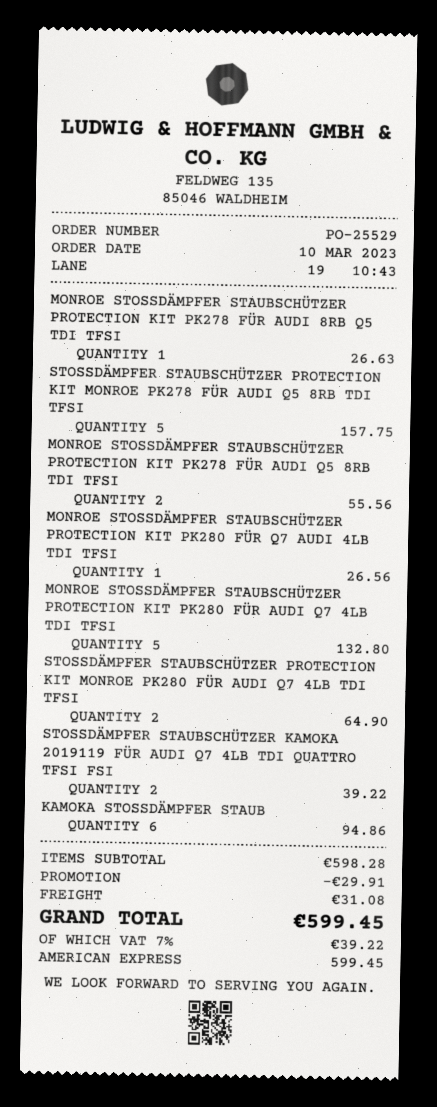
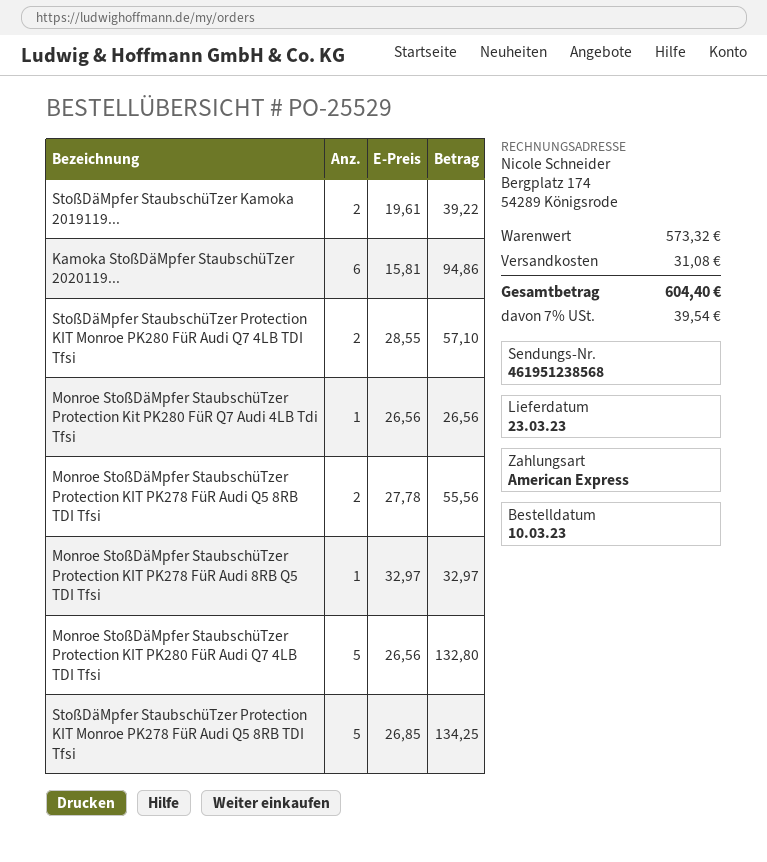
MONROE STOSSDÄMPFER STAUBSCHÜTZER PROTECTION KIT PK278 FÜR AUDI 8RB Q5 TDI TFSI: 1 for 26.63 -> 1 for 32.97
STOSSDÄMPFER STAUBSCHÜTZER PROTECTION KIT MONROE PK278 FÜR AUDI Q5 8RB TDI TFSI: 5 for 157.75 -> 5 for 134.25
STOSSDÄMPFER STAUBSCHÜTZER PROTECTION KIT MONROE PK280 FÜR AUDI Q7 4LB TDI TFSI: 2 for 64.90 -> 2 for 57.10
subtotal: 598.28 -> 573.32
discount: 29.91 -> none
tax: 7% = 39.22 -> 7% = 39.54
total: 599.45 -> 604.40

